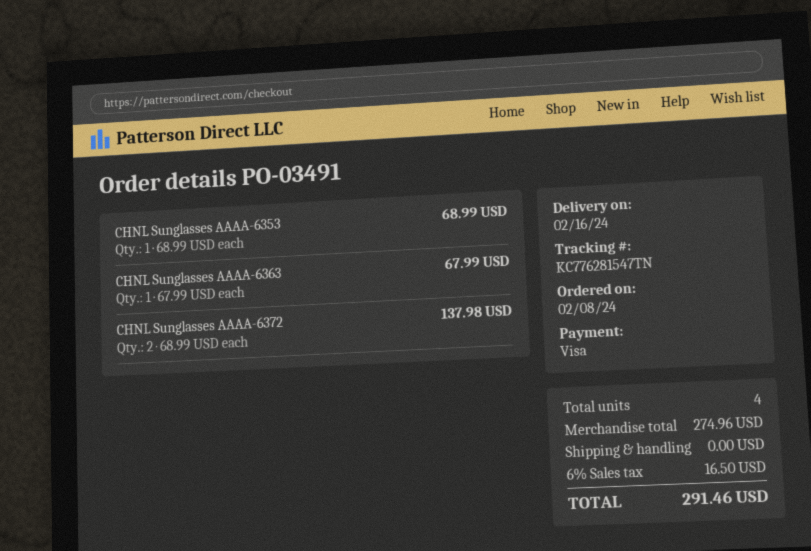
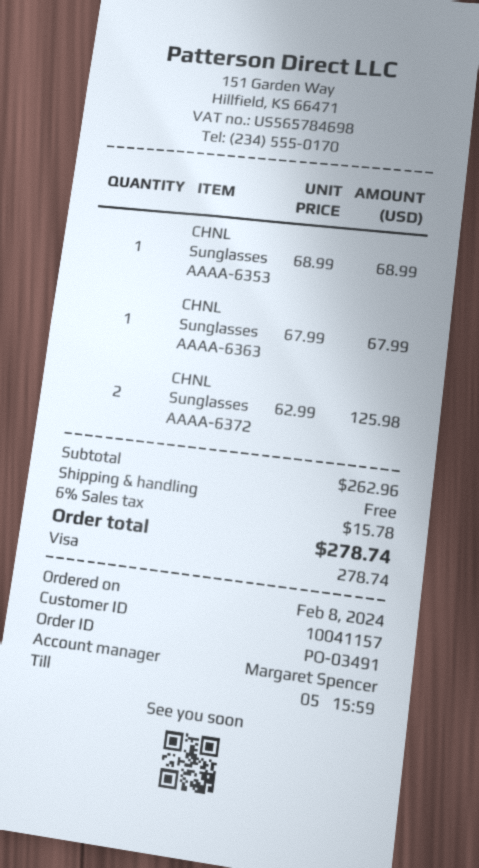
CHNL Sunglasses AAAA-6372: 2 x 68.99 = 137.98 -> 2 x 62.99 = 125.98
subtotal: 274.96 -> 262.96
tax: 6% = 16.50 -> 6% = 15.78
total: 291.46 -> 278.74

